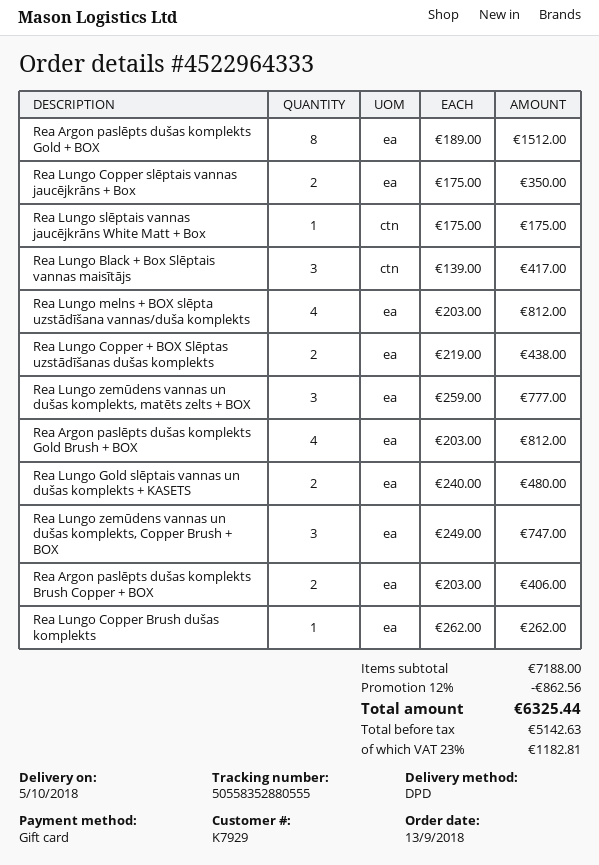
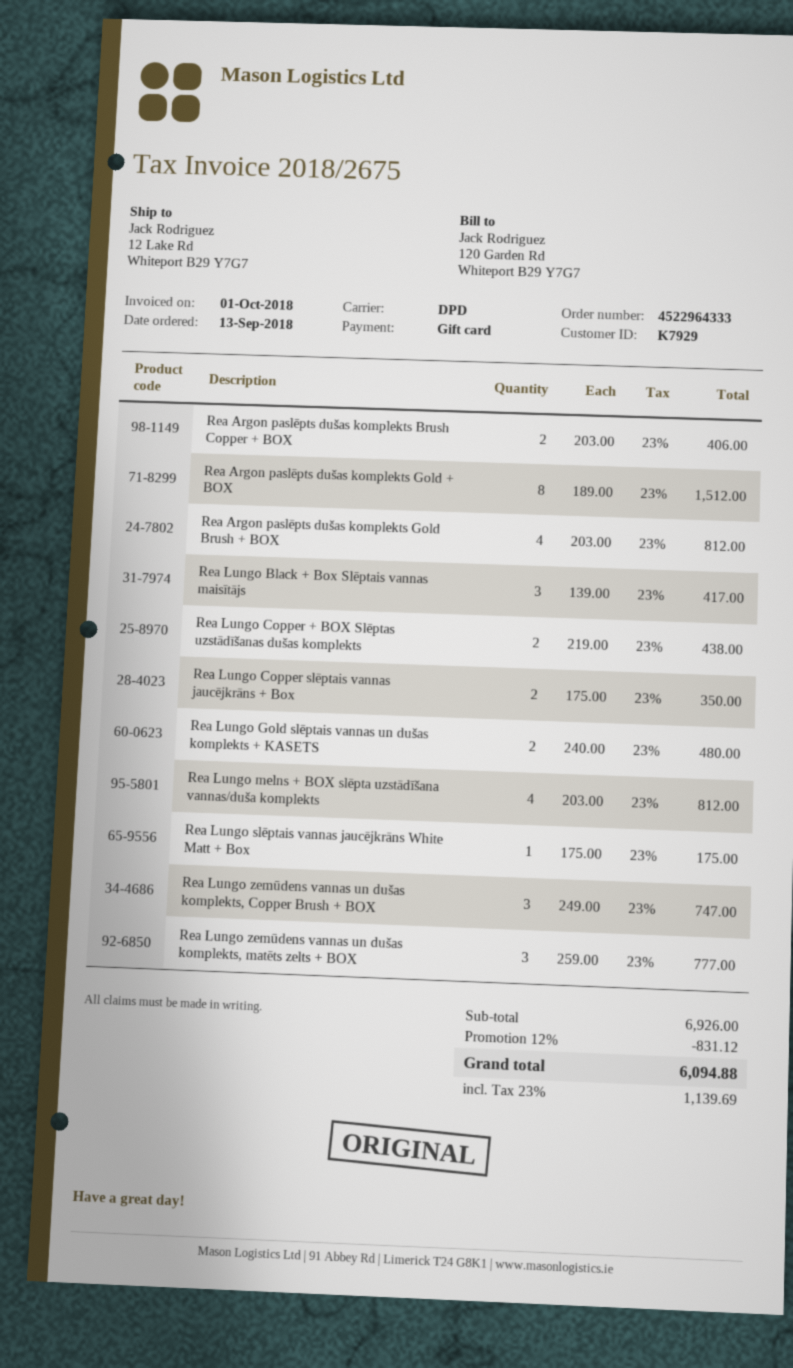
Rea Lungo Copper Brush dušas komplekts: 1 x 262.00 = 262.00 -> none
subtotal: 7188.00 -> 6926.00
discount: 12% = 862.56 -> 12% = 831.12
tax: 23% = 1182.81 -> 23% = 1139.69
total: 6325.44 -> 6094.88

